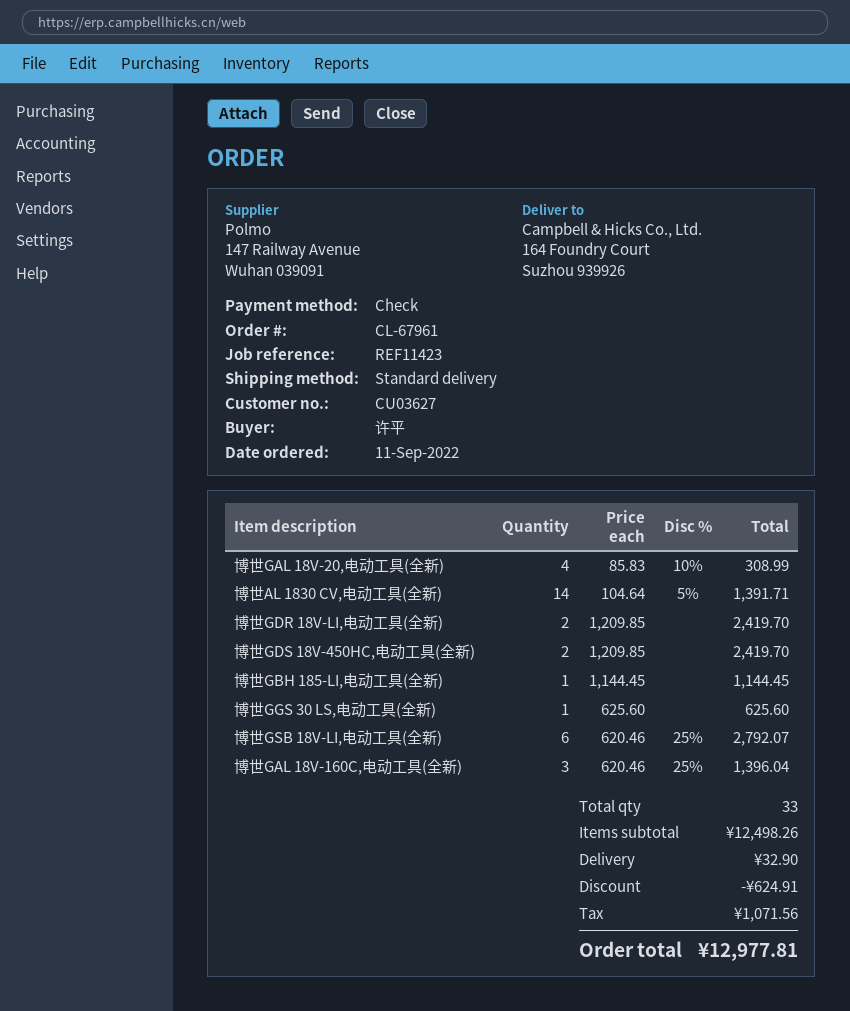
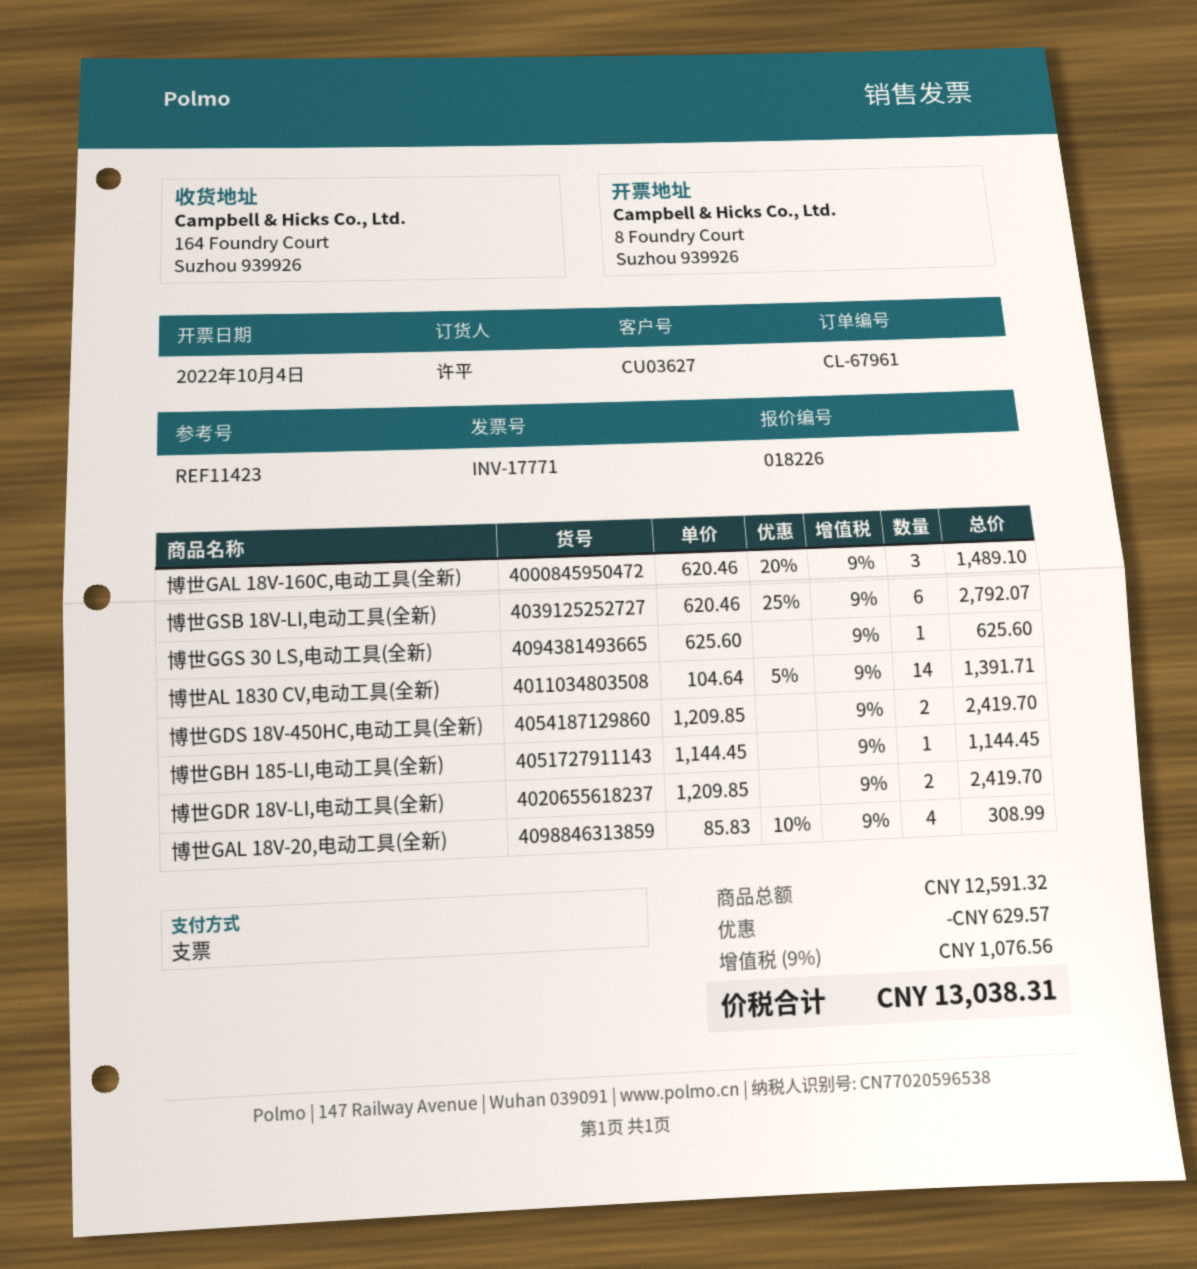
博世GAL 18V-160C,电动工具(全新): 3 x 620.46 - 25% = 1396.04 -> 3 x 620.46 - 20% = 1489.10
subtotal: 12498.26 -> 12591.32
discount: 624.91 -> 629.57
shipping: 32.90 -> none
tax: 1071.56 -> 1076.56
total: 12977.81 -> 13038.31

